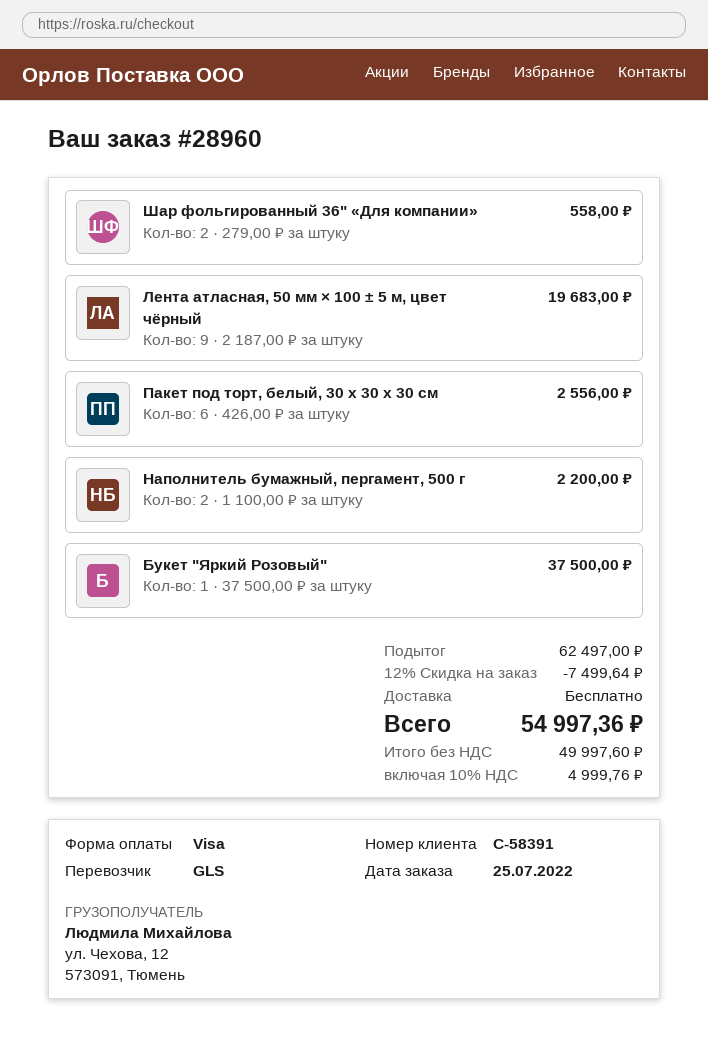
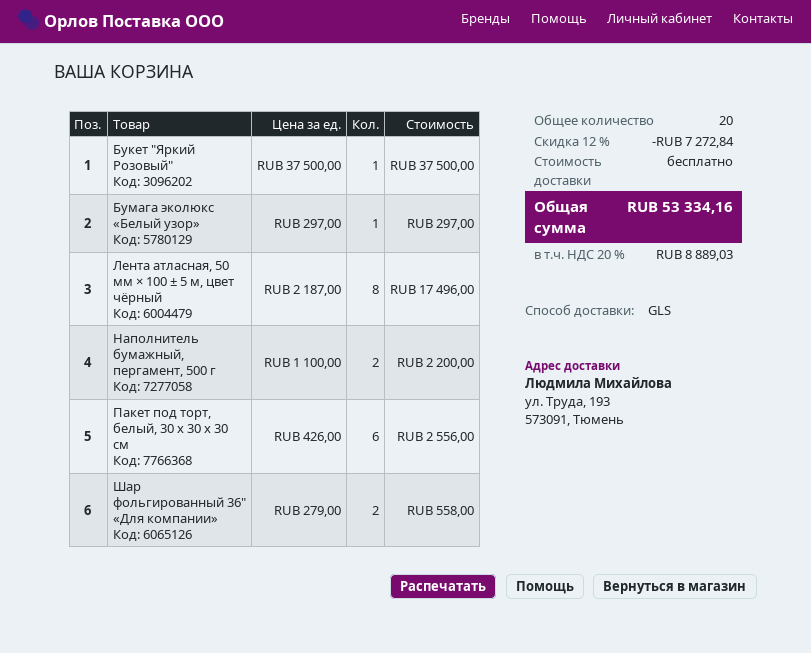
ship to: ул. Чехова, 12, 573091, Тюмень -> ул. Труда, 193, 573091, Тюмень
Лента атласная, 50 мм × 100 ± 5 м, цвет чёрный: 9 x 2187.00 = 19683.00 -> 8 x 2187.00 = 17496.00
Бумага эколюкс «Белый узор»: none -> 1 x 297.00 = 297.00
discount: 12% = 7499.64 -> 12% = 7272.84
tax: 10% = 4999.76 -> 20% = 8889.03
total: 54997.36 -> 53334.16

